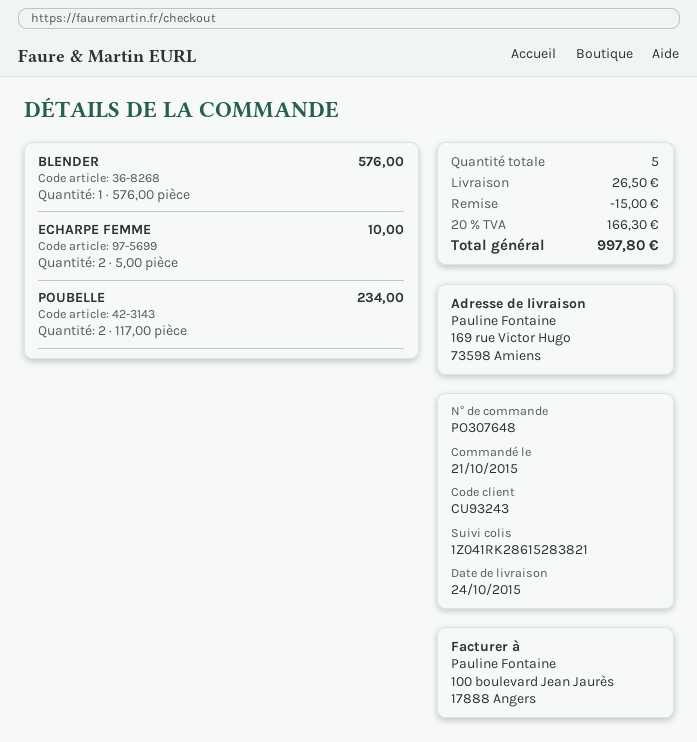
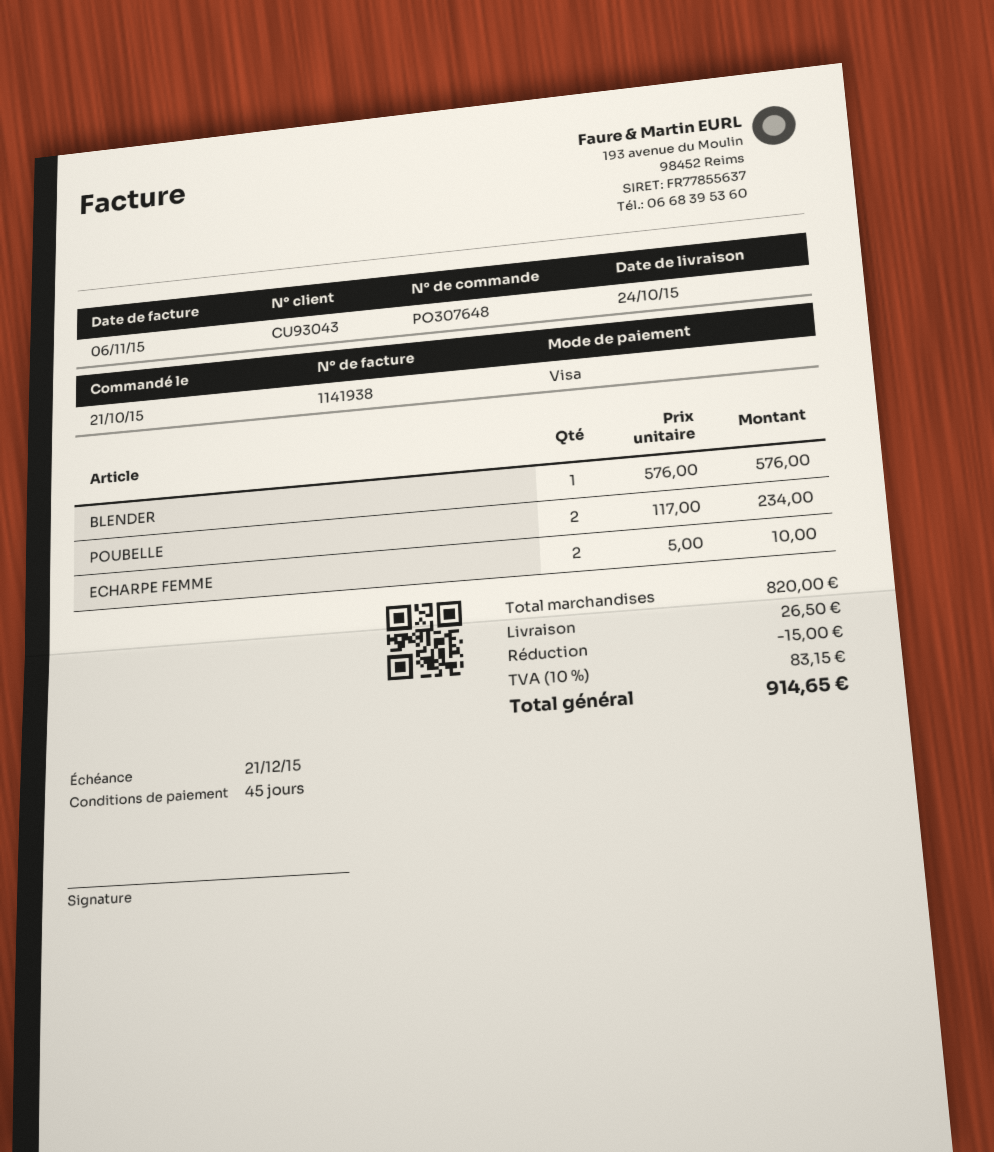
customer number: CU93243 -> CU93043
tax: 20% = 166.30 -> 10% = 83.15
total: 997.80 -> 914.65

